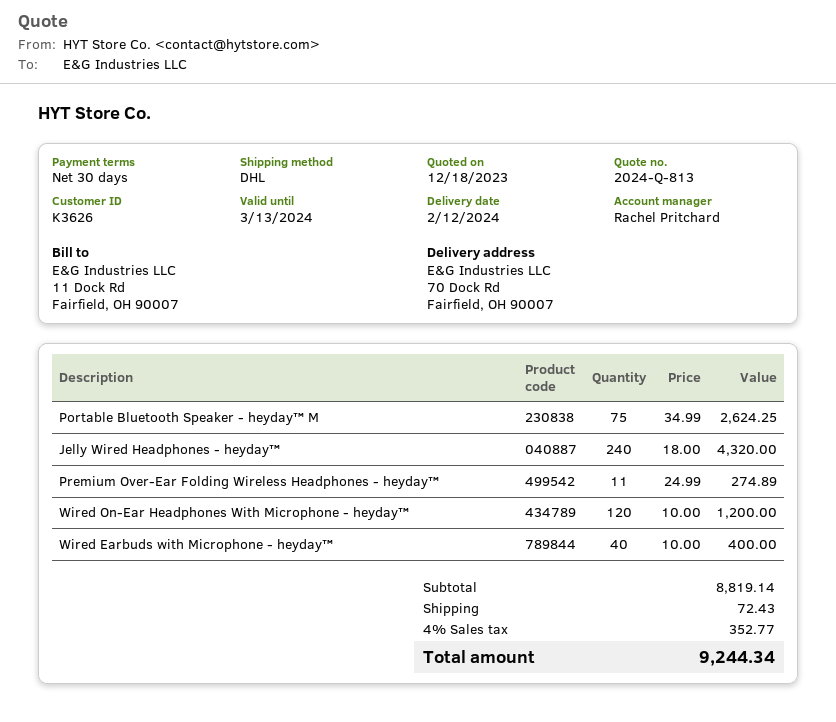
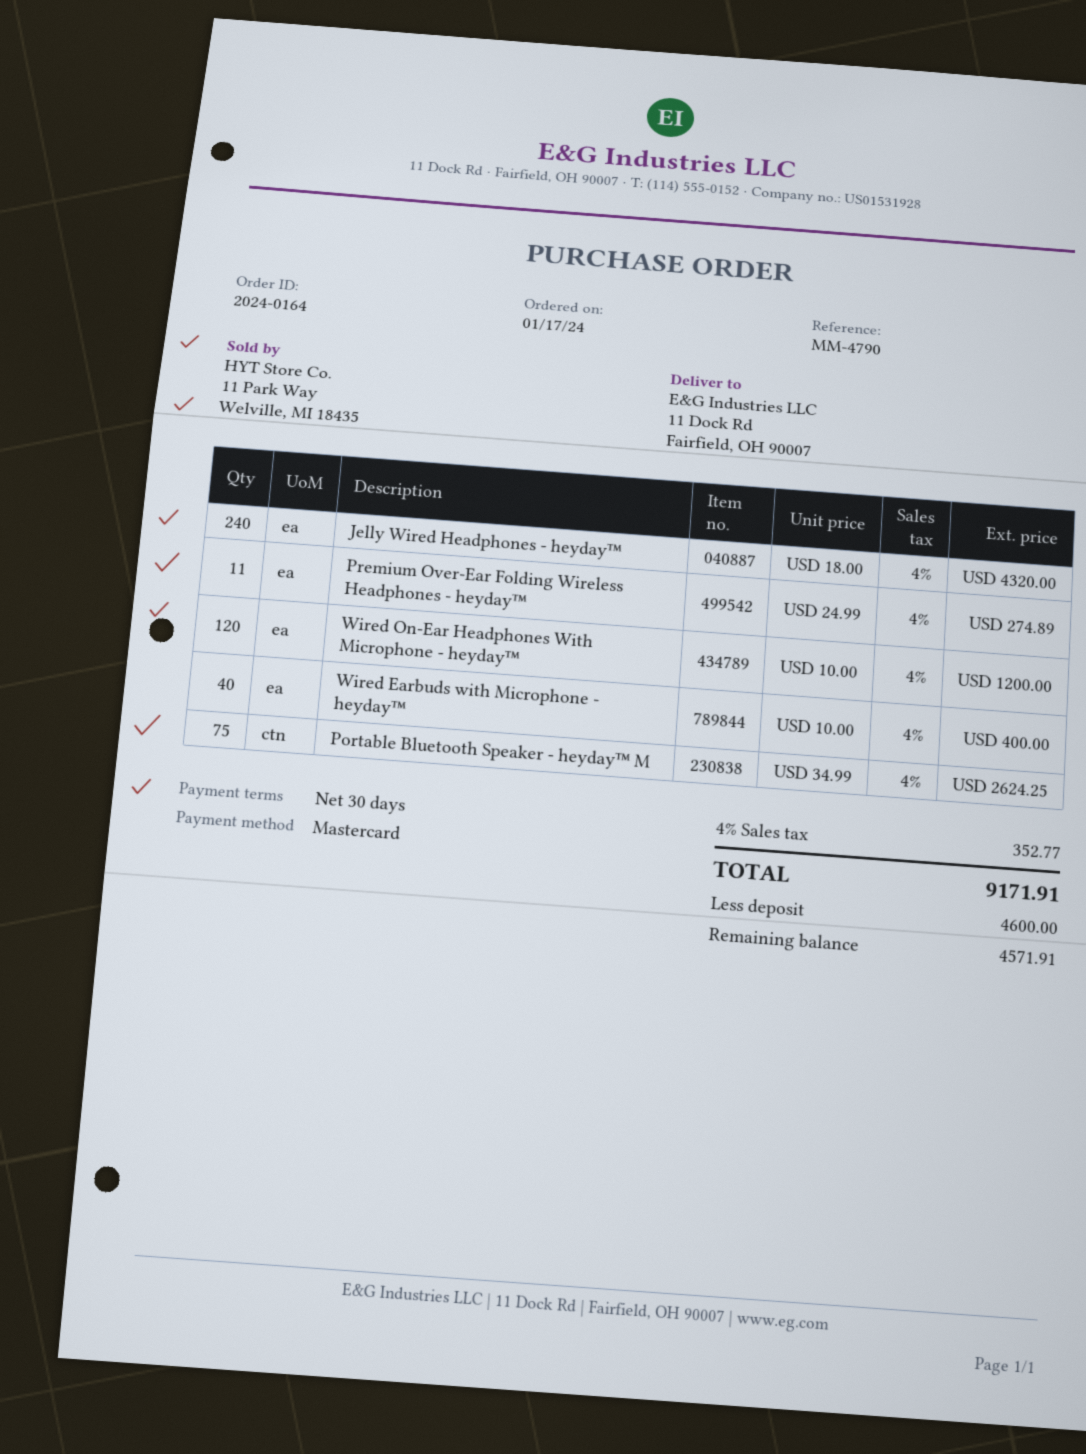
ship to: 70 Dock Rd, Fairfield, OH 90007 -> 11 Dock Rd, Fairfield, OH 90007
shipping: 72.43 -> none
total: 9244.34 -> 9171.91

